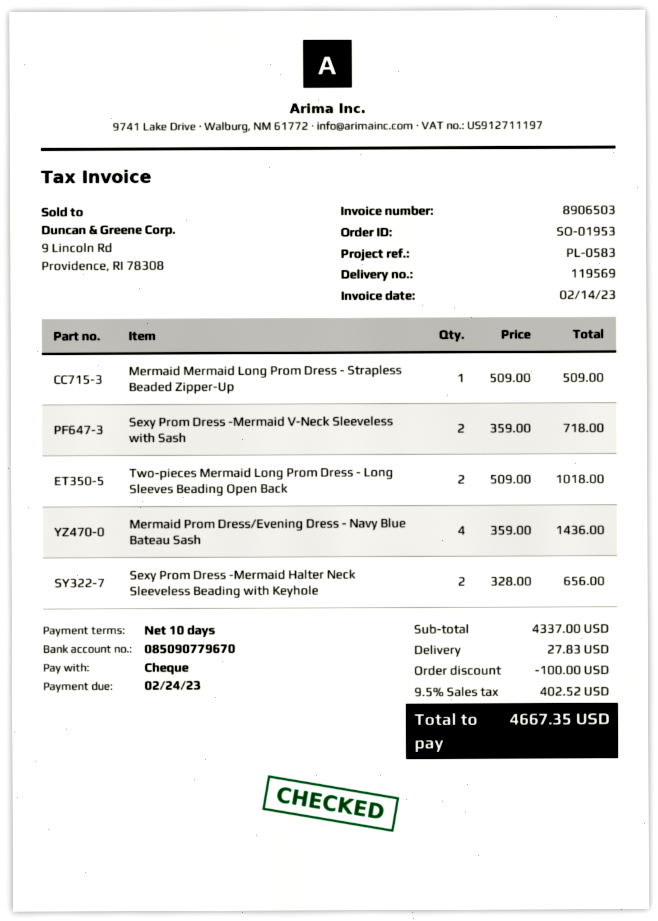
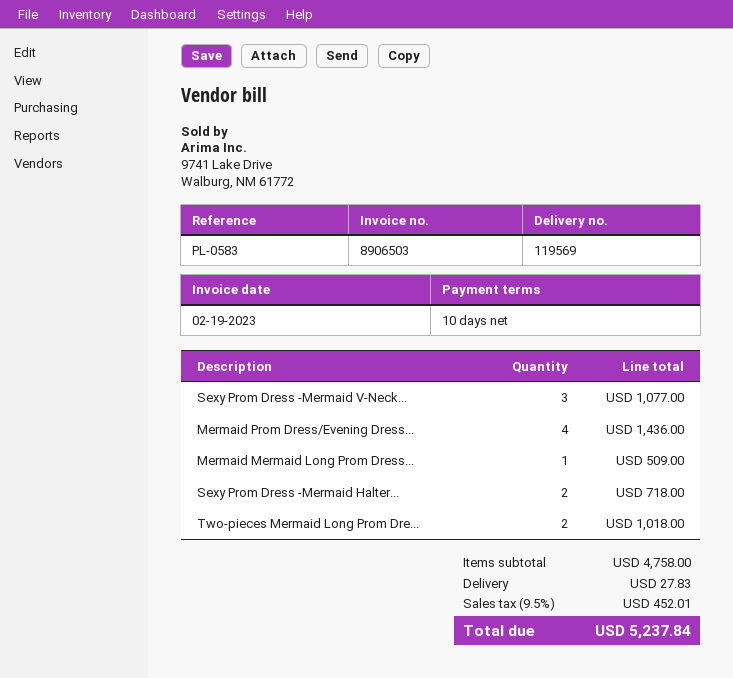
invoice date: 2023-02-14 -> 2023-02-19
Sexy Prom Dress -Mermaid V-Neck Sleeveless with Sash: 2 for 718.00 -> 3 for 1077.00
Sexy Prom Dress -Mermaid Halter Neck Sleeveless Beading with Keyhole: 2 for 656.00 -> 2 for 718.00
subtotal: 4337.00 -> 4758.00
discount: 100.00 -> none
tax: 9.5% = 402.52 -> 9.5% = 452.01
total: 4667.35 -> 5237.84

